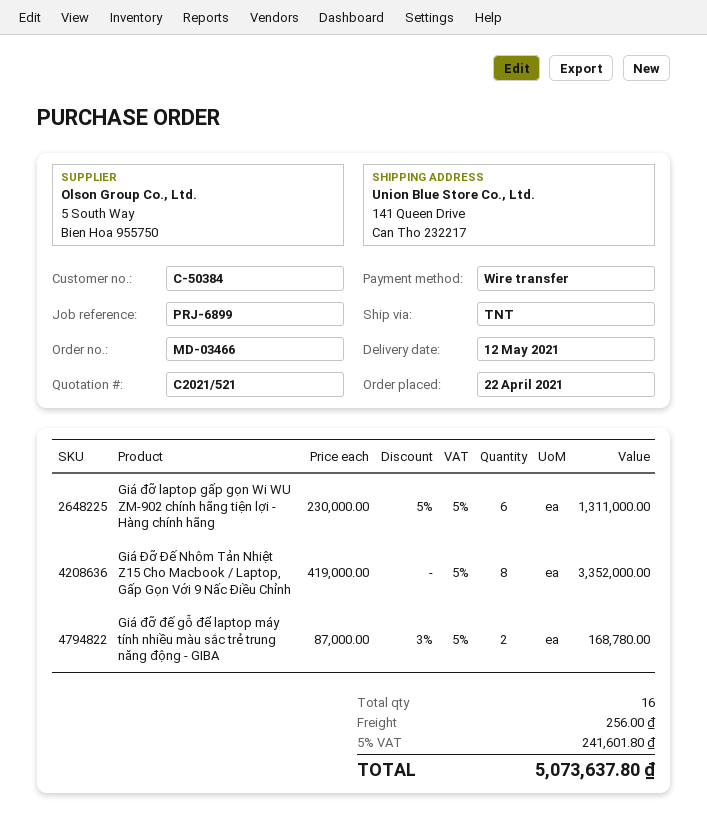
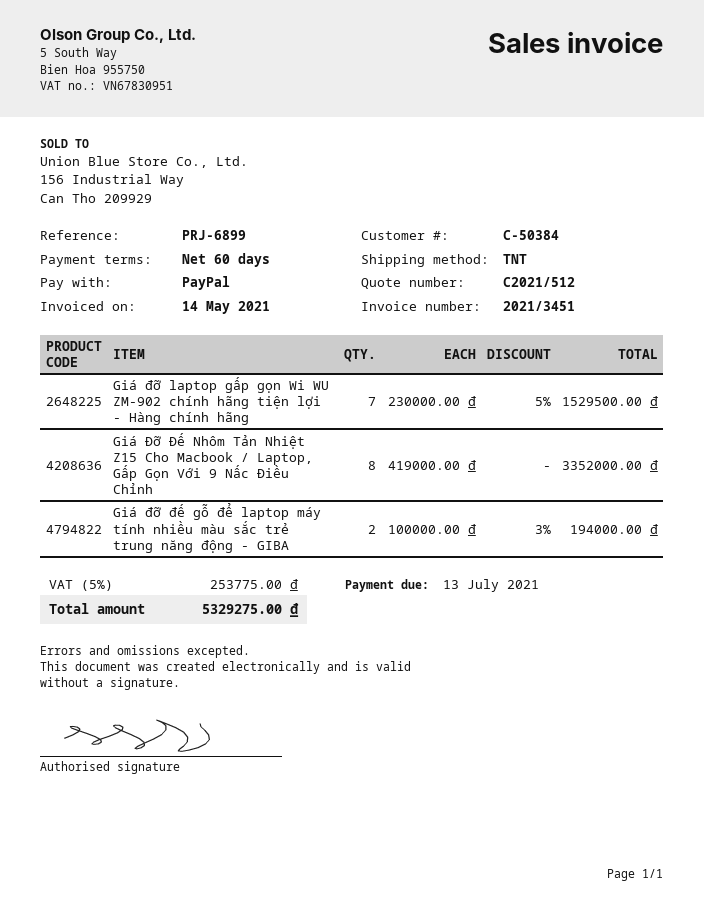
quote number: C2021/521 -> C2021/512
payment method: bank transfer -> PayPal
Giá đỡ laptop gấp gọn Wi WU ZM-902 chính hãng tiện lợi - Hàng chính hãng: 6 x 230000.00 - 5% = 1311000.00 -> 7 x 230000.00 - 5% = 1529500.00
Giá đỡ đế gỗ để laptop máy tính nhiều màu sắc trẻ trung năng động - GIBA: 2 x 87000.00 - 3% = 168780.00 -> 2 x 100000.00 - 3% = 194000.00
shipping: 256.00 -> none
tax: 5% = 241601.80 -> 5% = 253775.00
total: 5073637.80 -> 5329275.00

